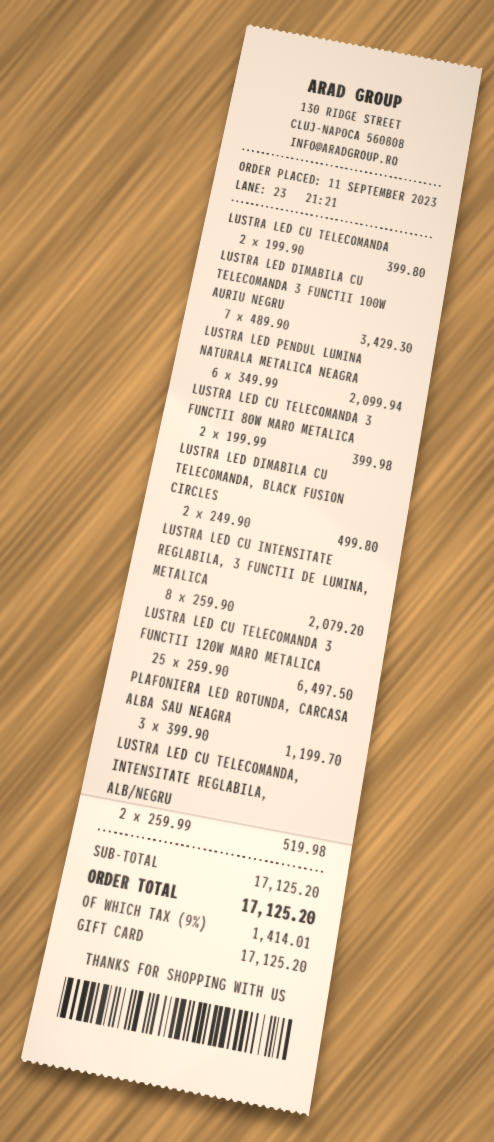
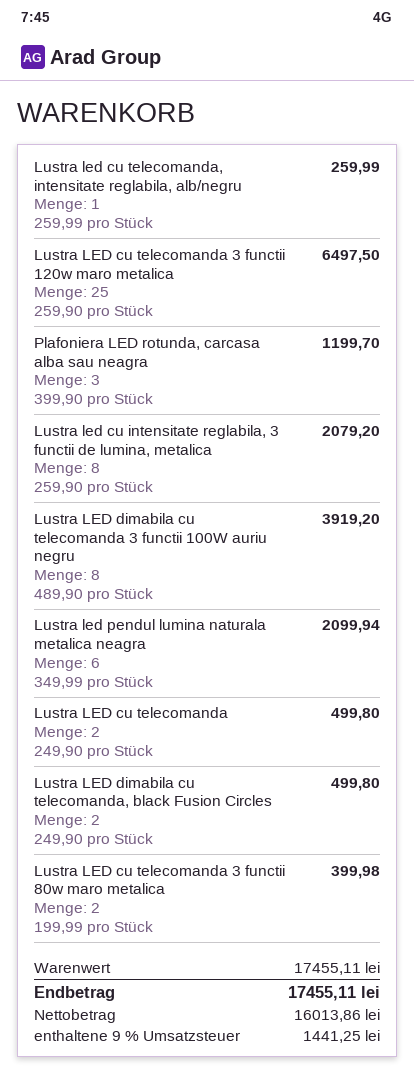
LUSTRA LED CU TELECOMANDA: 2 x 199.90 = 399.80 -> 2 x 249.90 = 499.80
LUSTRA LED DIMABILA CU TELECOMANDA 3 FUNCTII 100W AURIU NEGRU: 7 x 489.90 = 3429.30 -> 8 x 489.90 = 3919.20
LUSTRA LED CU TELECOMANDA, INTENSITATE REGLABILA, ALB/NEGRU: 2 x 259.99 = 519.98 -> 1 x 259.99 = 259.99
subtotal: 17125.20 -> 17455.11
tax: 9% = 1414.01 -> 9% = 1441.25
total: 17125.20 -> 17455.11

